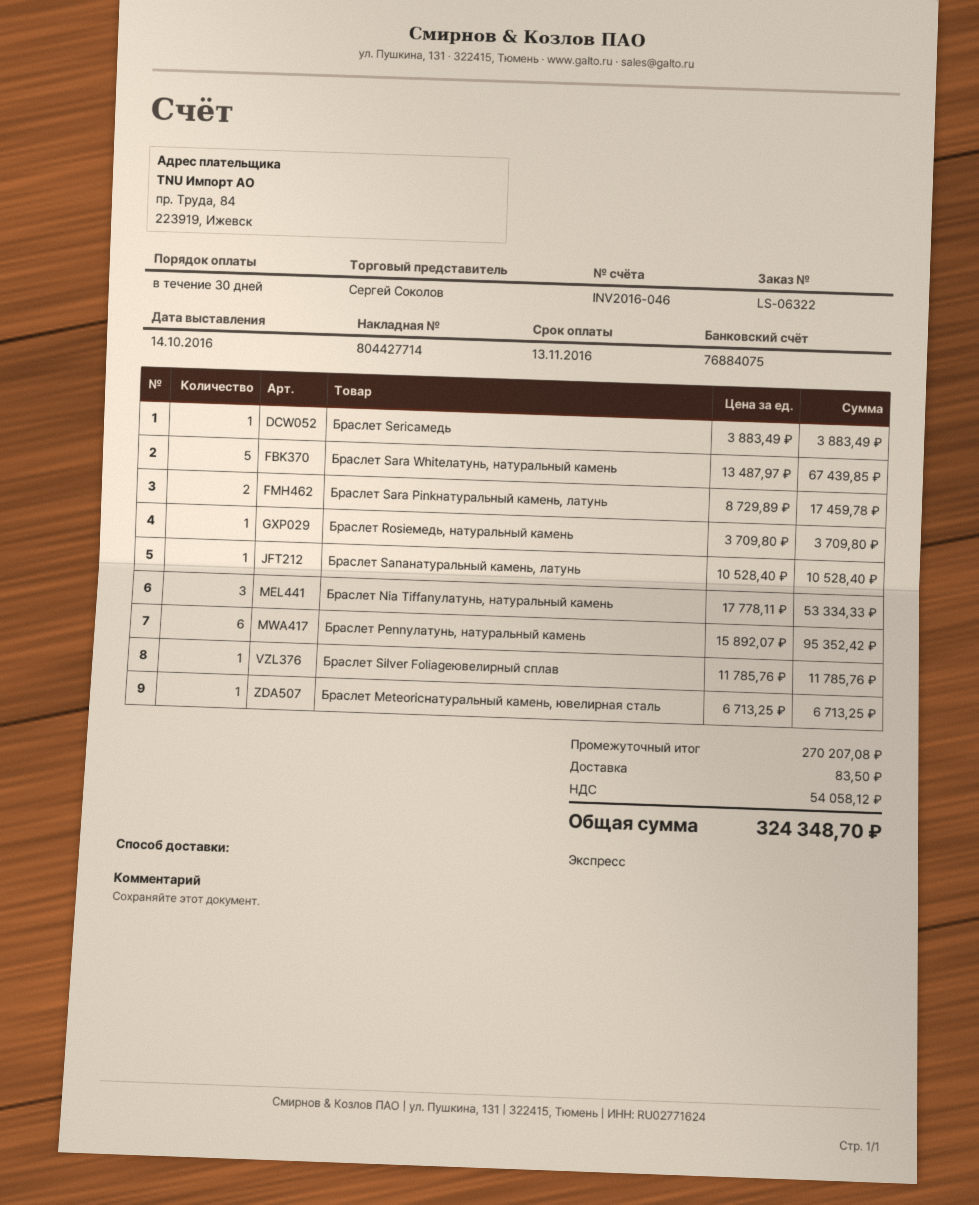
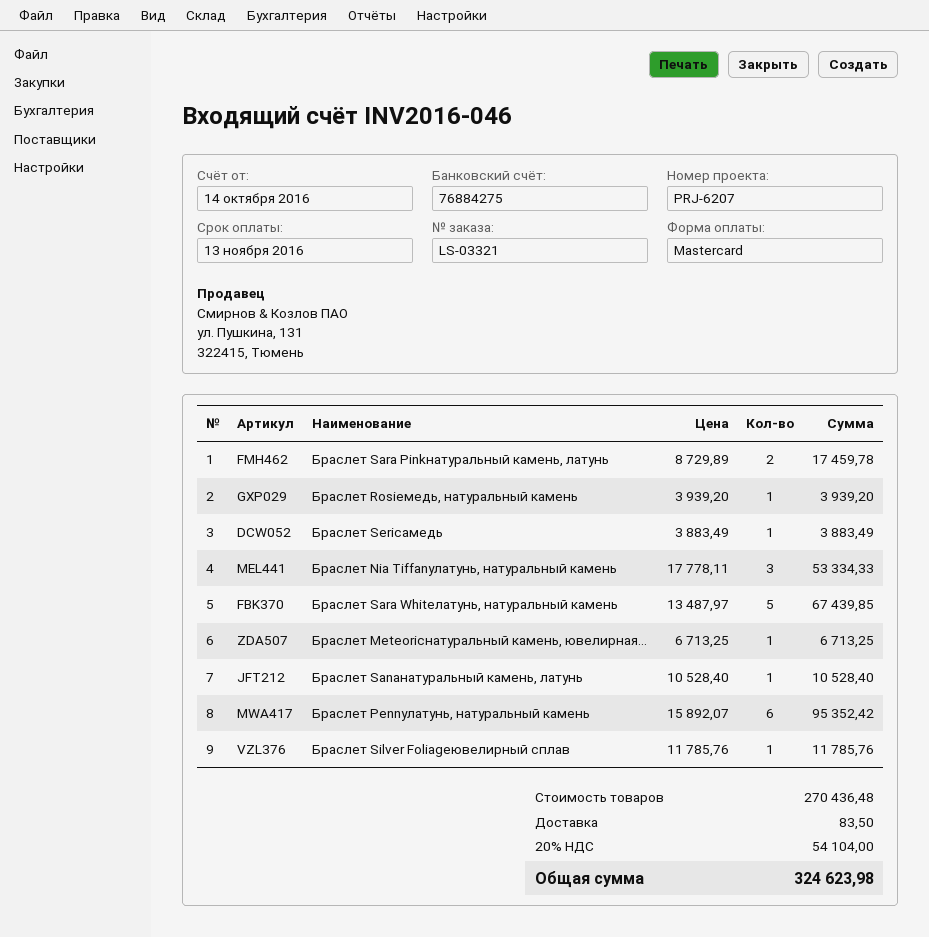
order number: LS-06322 -> LS-03321
bank account: 76884075 -> 76884275
Браслет Rosieмедь, натуральный камень: 1 x 3709.80 = 3709.80 -> 1 x 3939.20 = 3939.20
subtotal: 270207.08 -> 270436.48
tax: 54058.12 -> 54104.00
total: 324348.70 -> 324623.98

